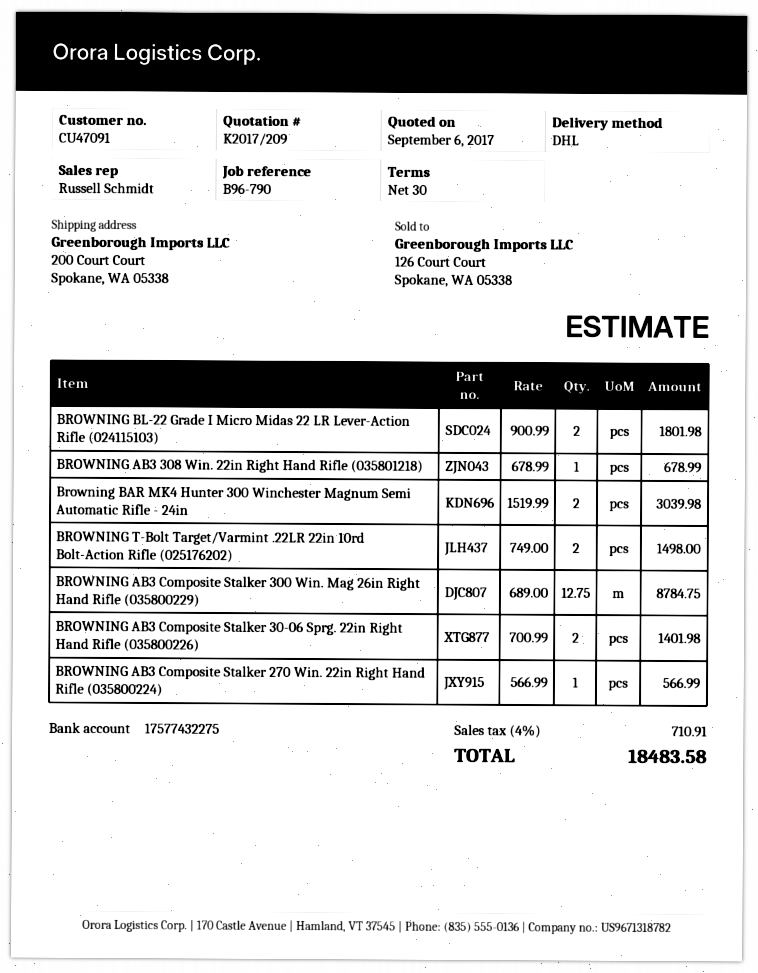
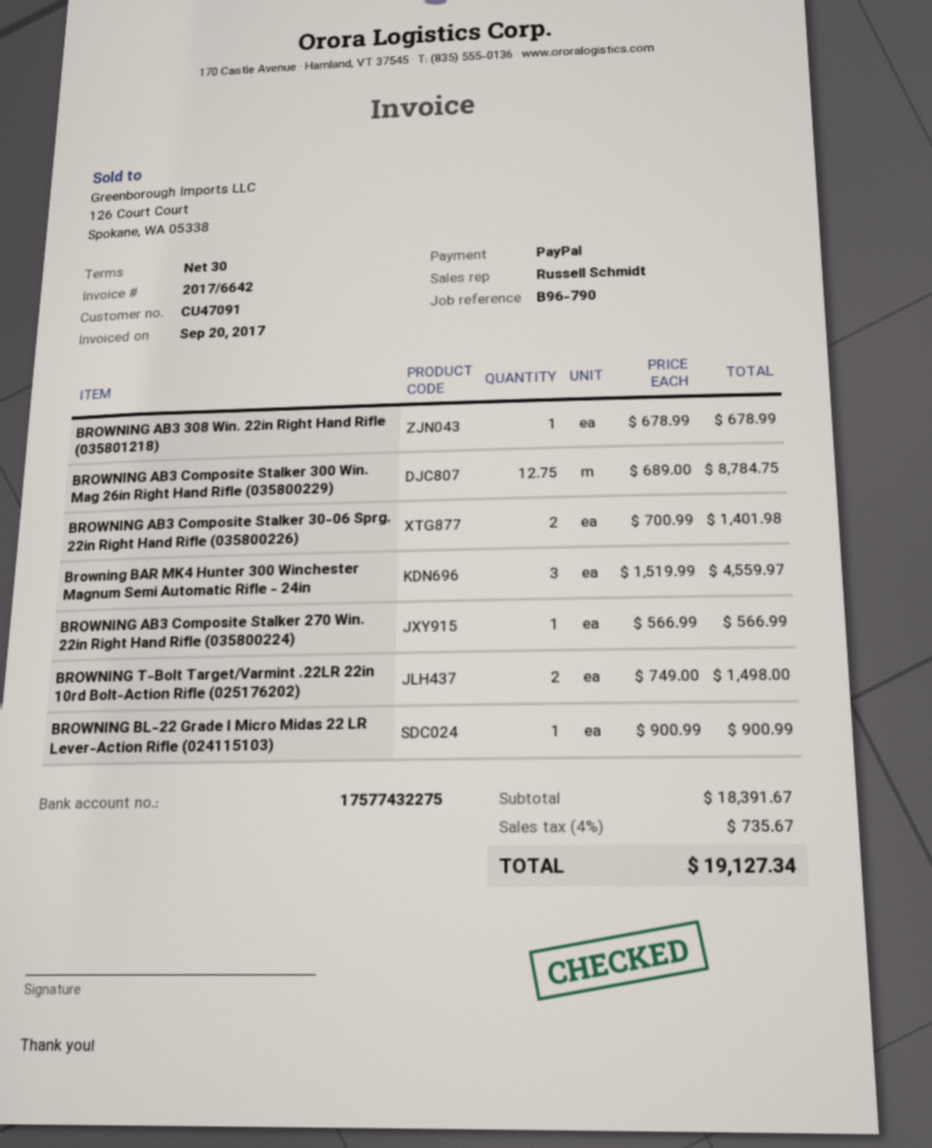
BROWNING BL-22 Grade I Micro Midas 22 LR Lever-Action Rifle (024115103): 2 x 900.99 = 1801.98 -> 1 x 900.99 = 900.99
Browning BAR MK4 Hunter 300 Winchester Magnum Semi Automatic Rifle - 24in: 2 x 1519.99 = 3039.98 -> 3 x 1519.99 = 4559.97
tax: 4% = 710.91 -> 4% = 735.67
total: 18483.58 -> 19127.34

